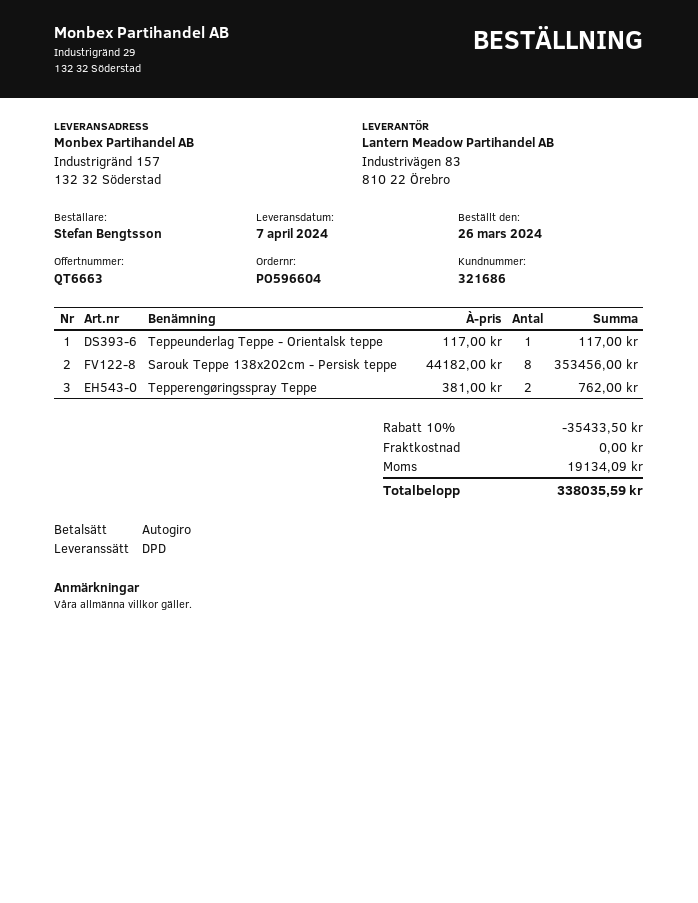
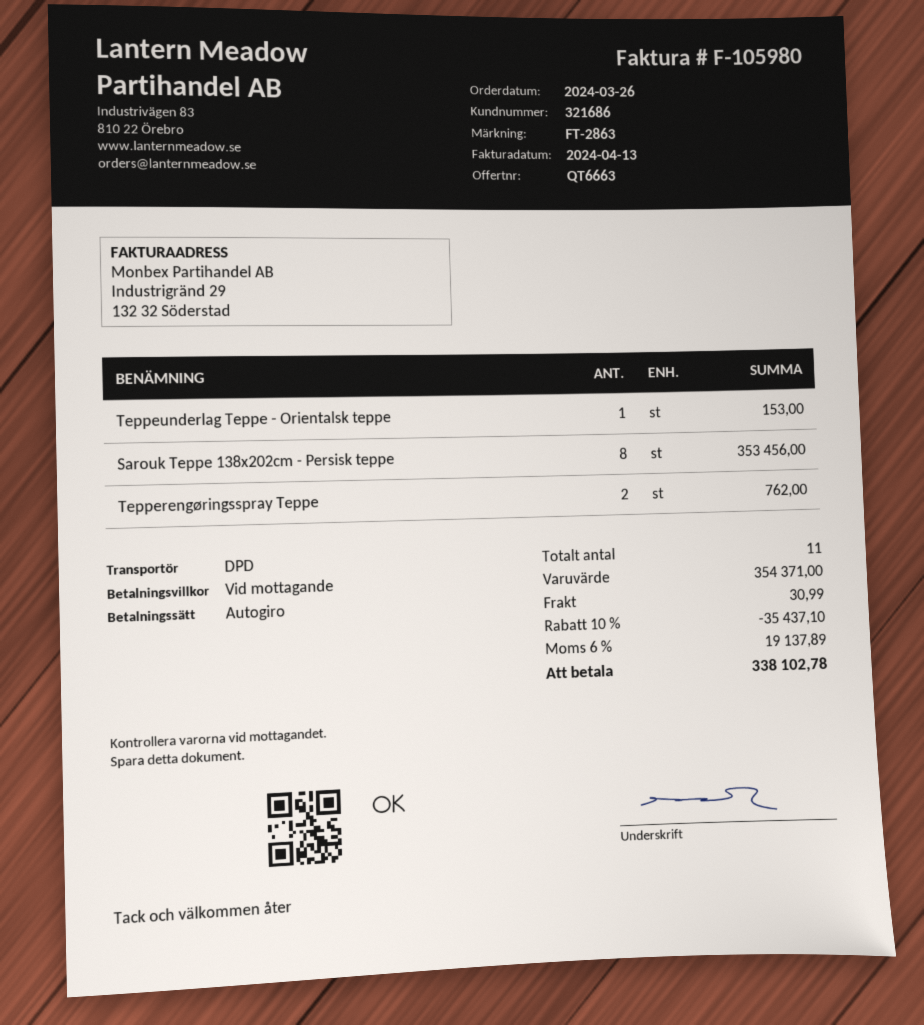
Teppeunderlag Teppe - Orientalsk teppe: 1 for 117.00 -> 1 for 153.00
discount: 10% = 35433.50 -> 10% = 35437.10
shipping: 0.00 -> 30.99
tax: 19134.09 -> 19137.89
total: 338035.59 -> 338102.78

